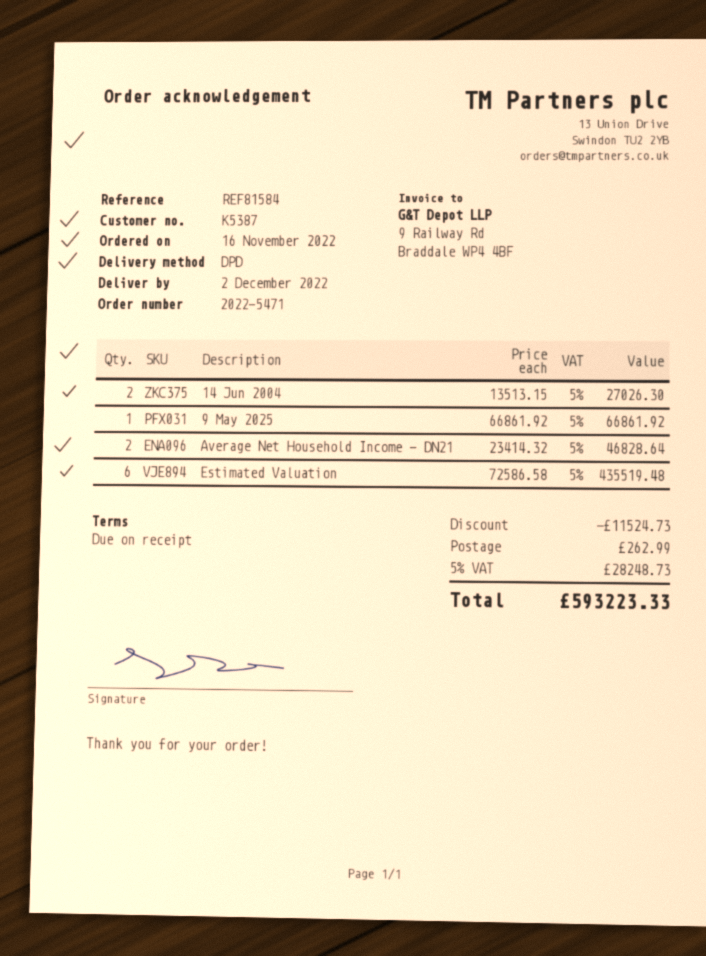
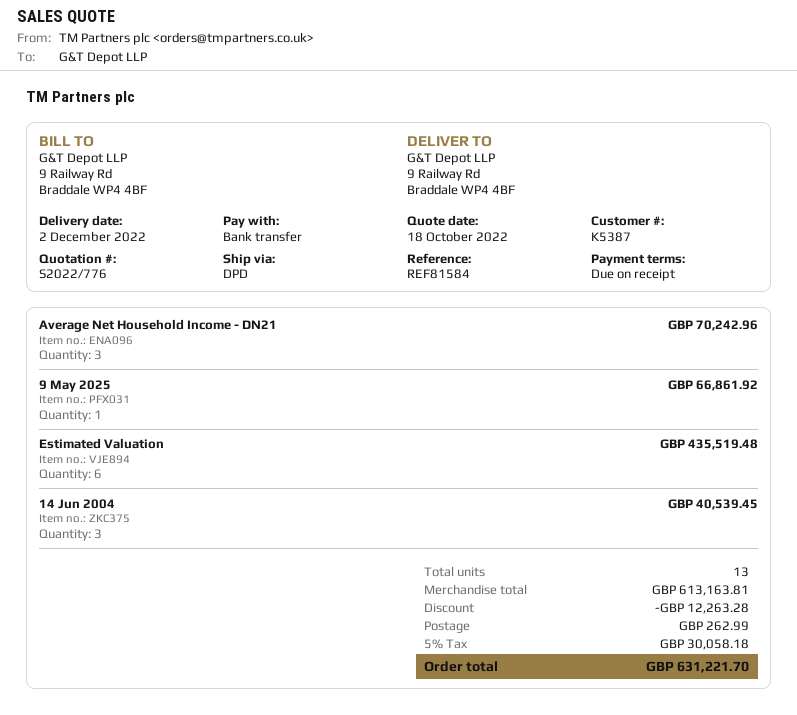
14 Jun 2004: 2 for 27026.30 -> 3 for 40539.45
Average Net Household Income - DN21: 2 for 46828.64 -> 3 for 70242.96
discount: 11524.73 -> 12263.28
tax: 5% = 28248.73 -> 5% = 30058.18
total: 593223.33 -> 631221.70

